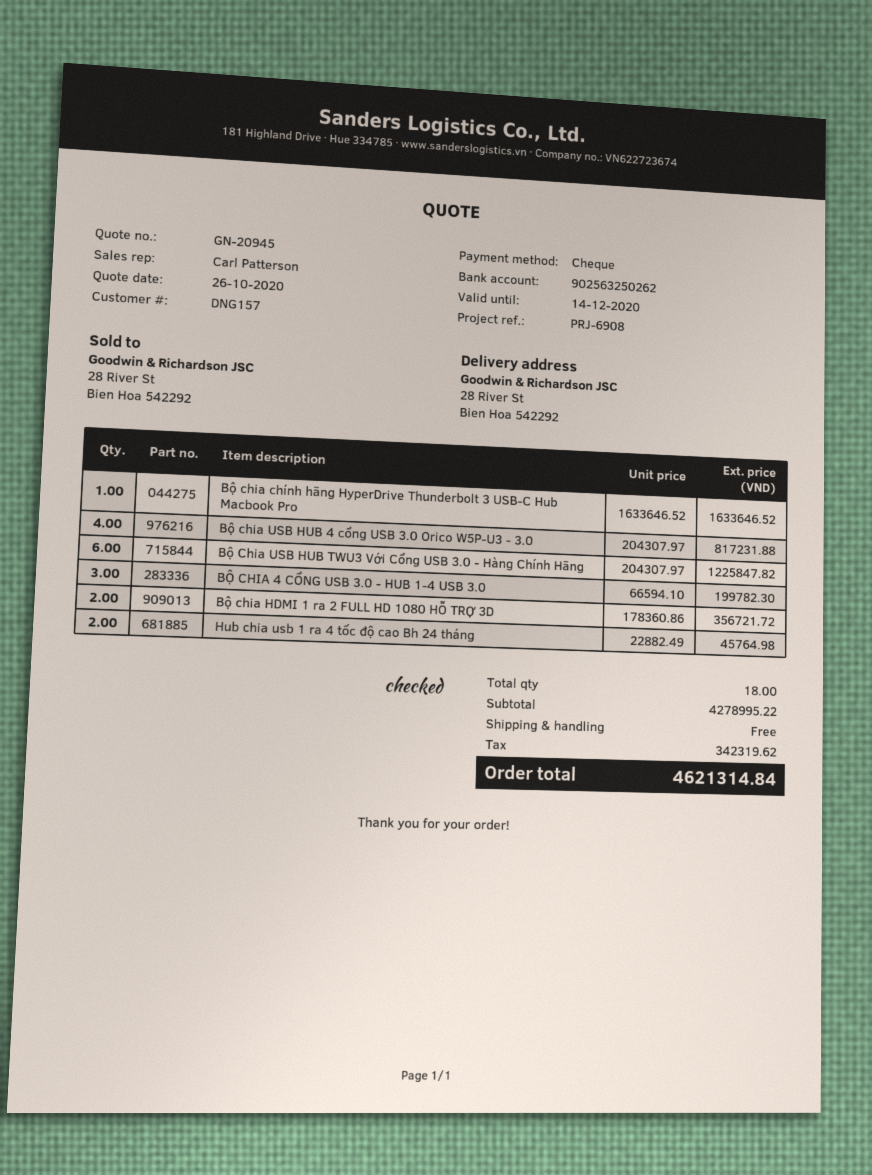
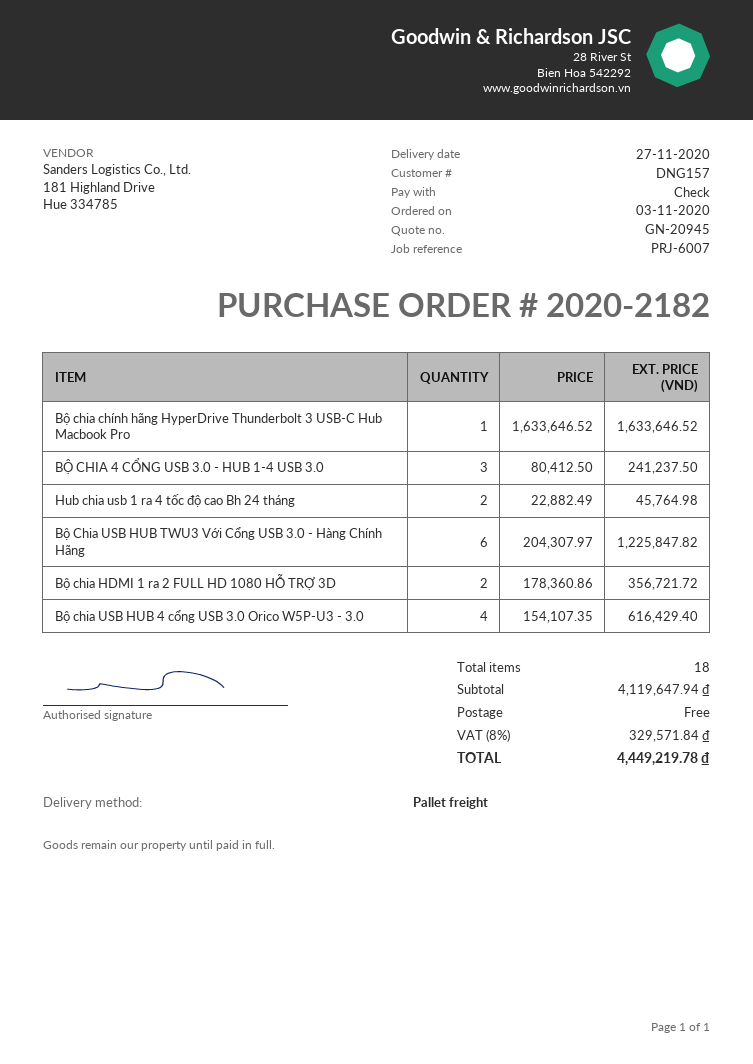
reference: PRJ-6908 -> PRJ-6007
Bộ chia USB HUB 4 cổng USB 3.0 Orico W5P-U3 - 3.0: 4 x 204307.97 = 817231.88 -> 4 x 154107.35 = 616429.40
BỘ CHIA 4 CỔNG USB 3.0 - HUB 1-4 USB 3.0: 3 x 66594.10 = 199782.30 -> 3 x 80412.50 = 241237.50
subtotal: 4278995.22 -> 4119647.94
tax: 342319.62 -> 329571.84
total: 4621314.84 -> 4449219.78

